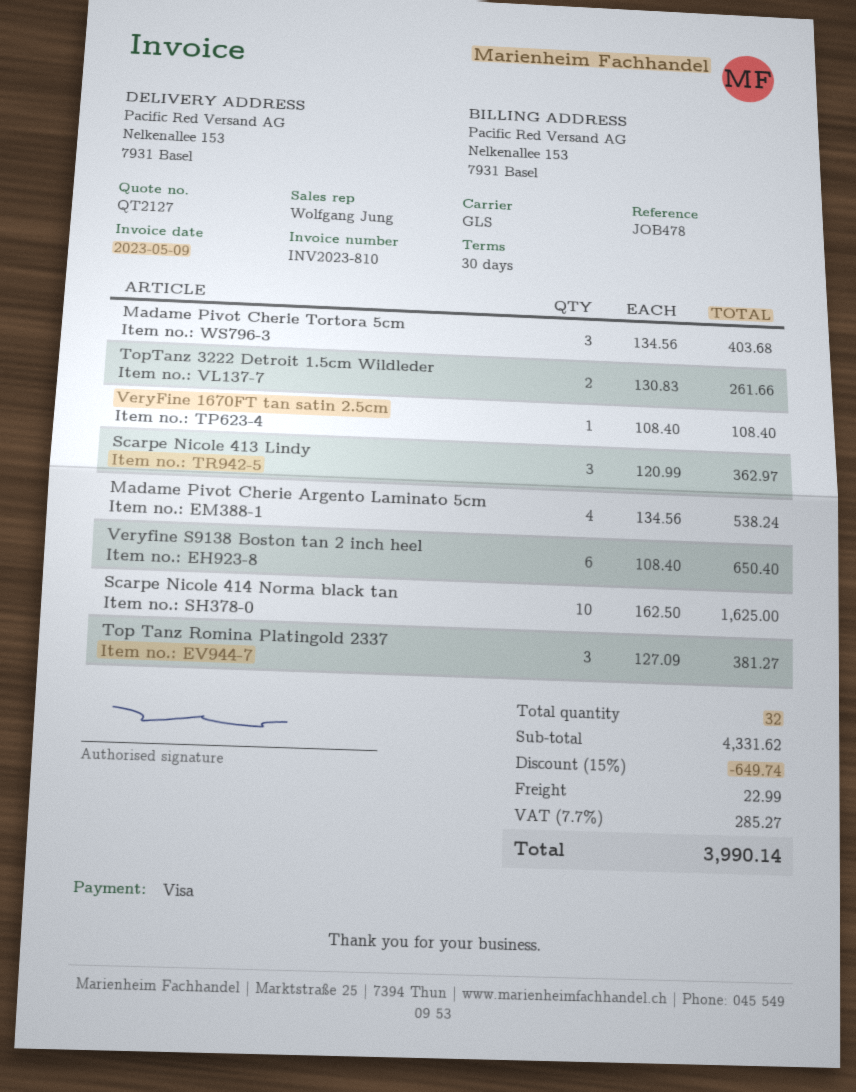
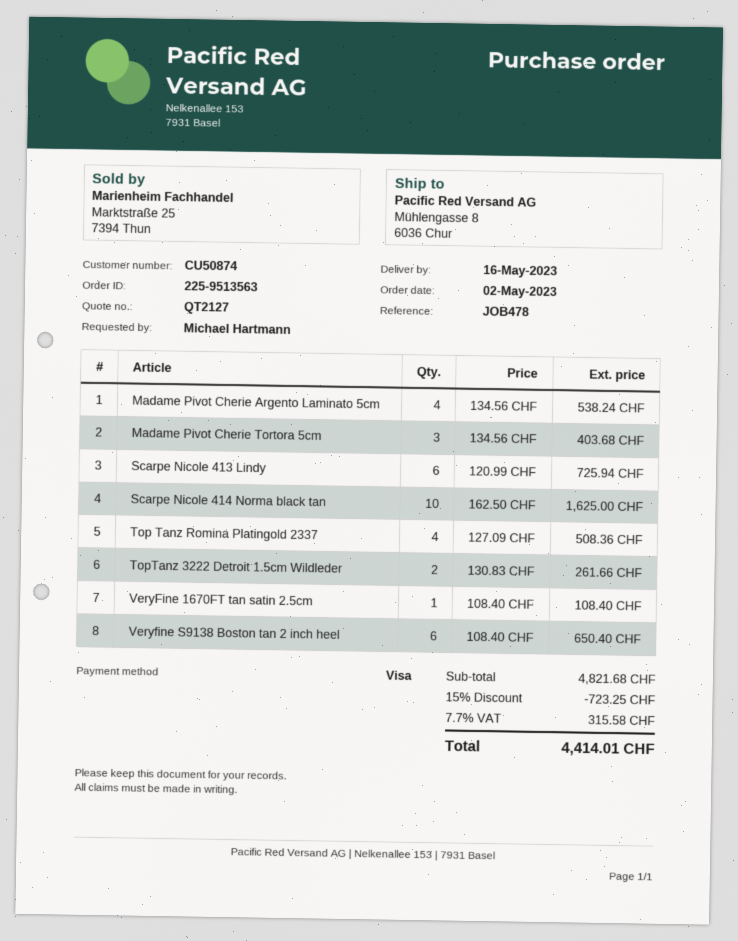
ship to: Nelkenallee 153, 7931 Basel -> Mühlengasse 8, 6036 Chur
Scarpe Nicole 413 Lindy: 3 x 120.99 = 362.97 -> 6 x 120.99 = 725.94
Top Tanz Romina Platingold 2337: 3 x 127.09 = 381.27 -> 4 x 127.09 = 508.36
subtotal: 4331.62 -> 4821.68
discount: 15% = 649.74 -> 15% = 723.25
shipping: 22.99 -> none
tax: 7.7% = 285.27 -> 7.7% = 315.58
total: 3990.14 -> 4414.01

